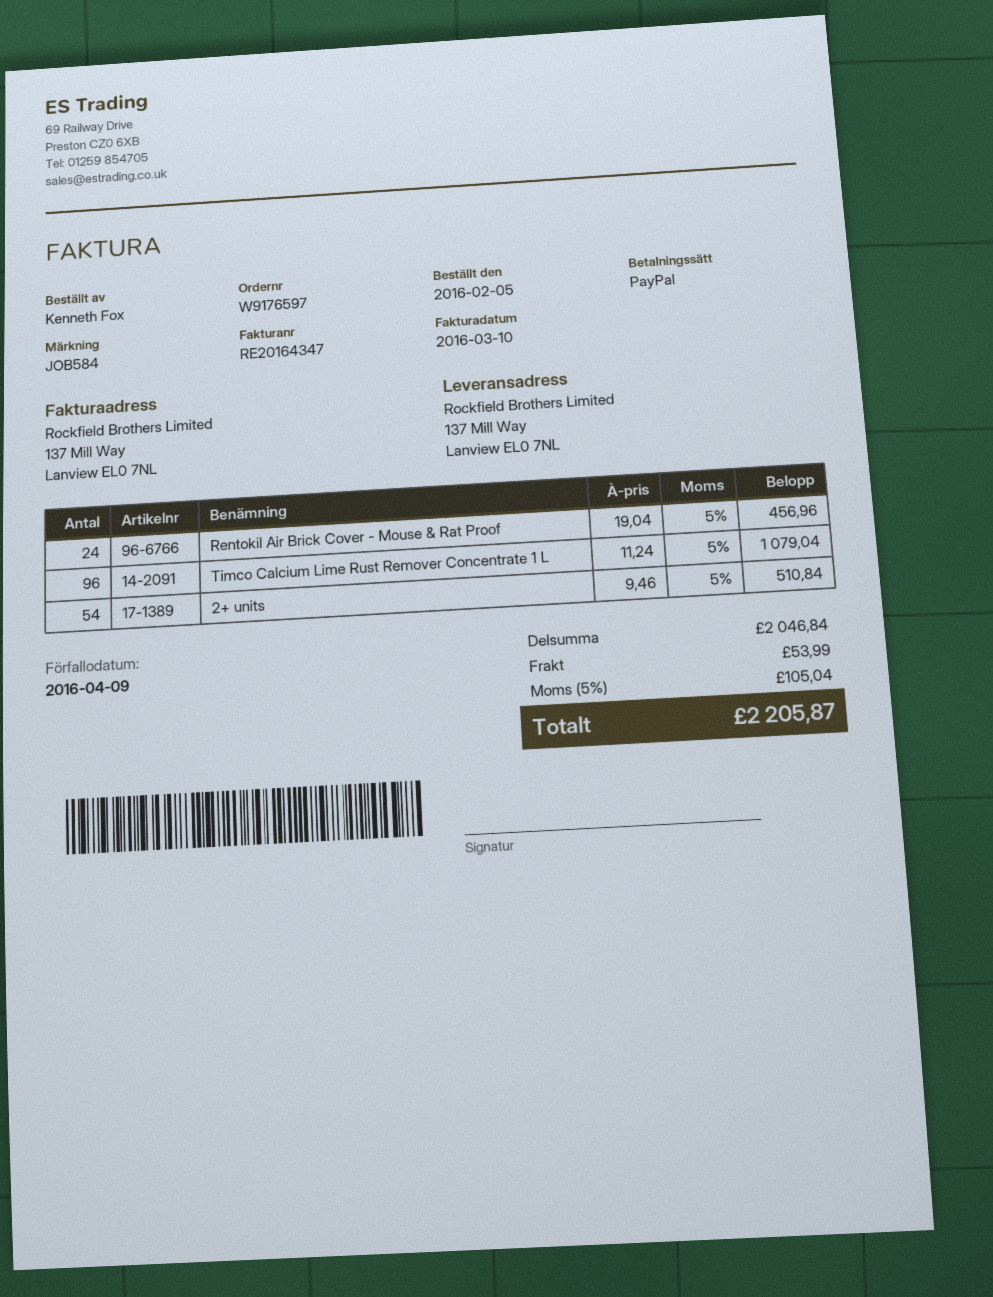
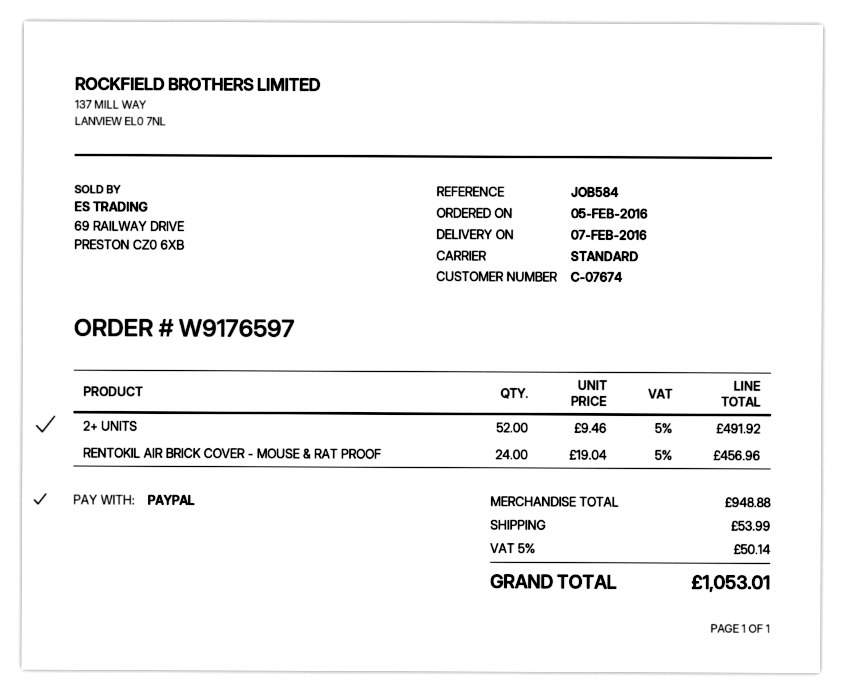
Timco Calcium Lime Rust Remover Concentrate 1 L: 96 x 11.24 = 1079.04 -> none
2+ units: 54 x 9.46 = 510.84 -> 52 x 9.46 = 491.92
subtotal: 2046.84 -> 948.88
tax: 5% = 105.04 -> 5% = 50.14
total: 2205.87 -> 1053.01

